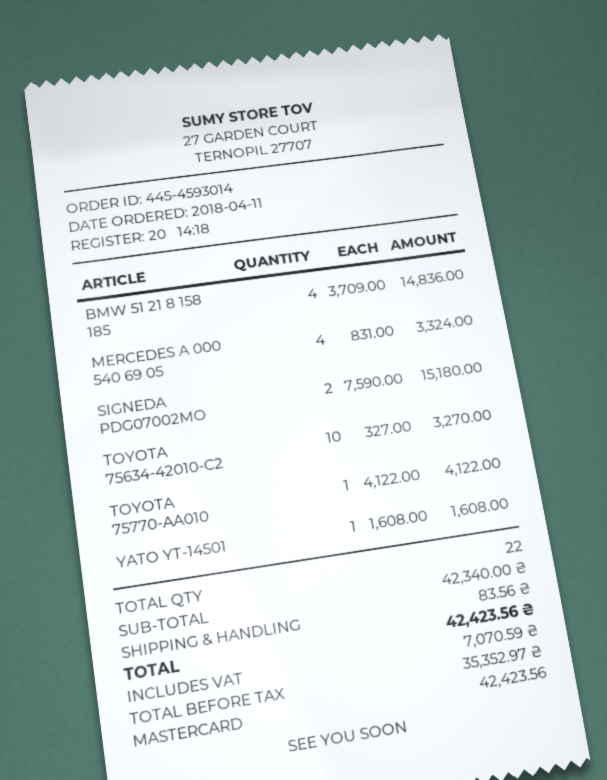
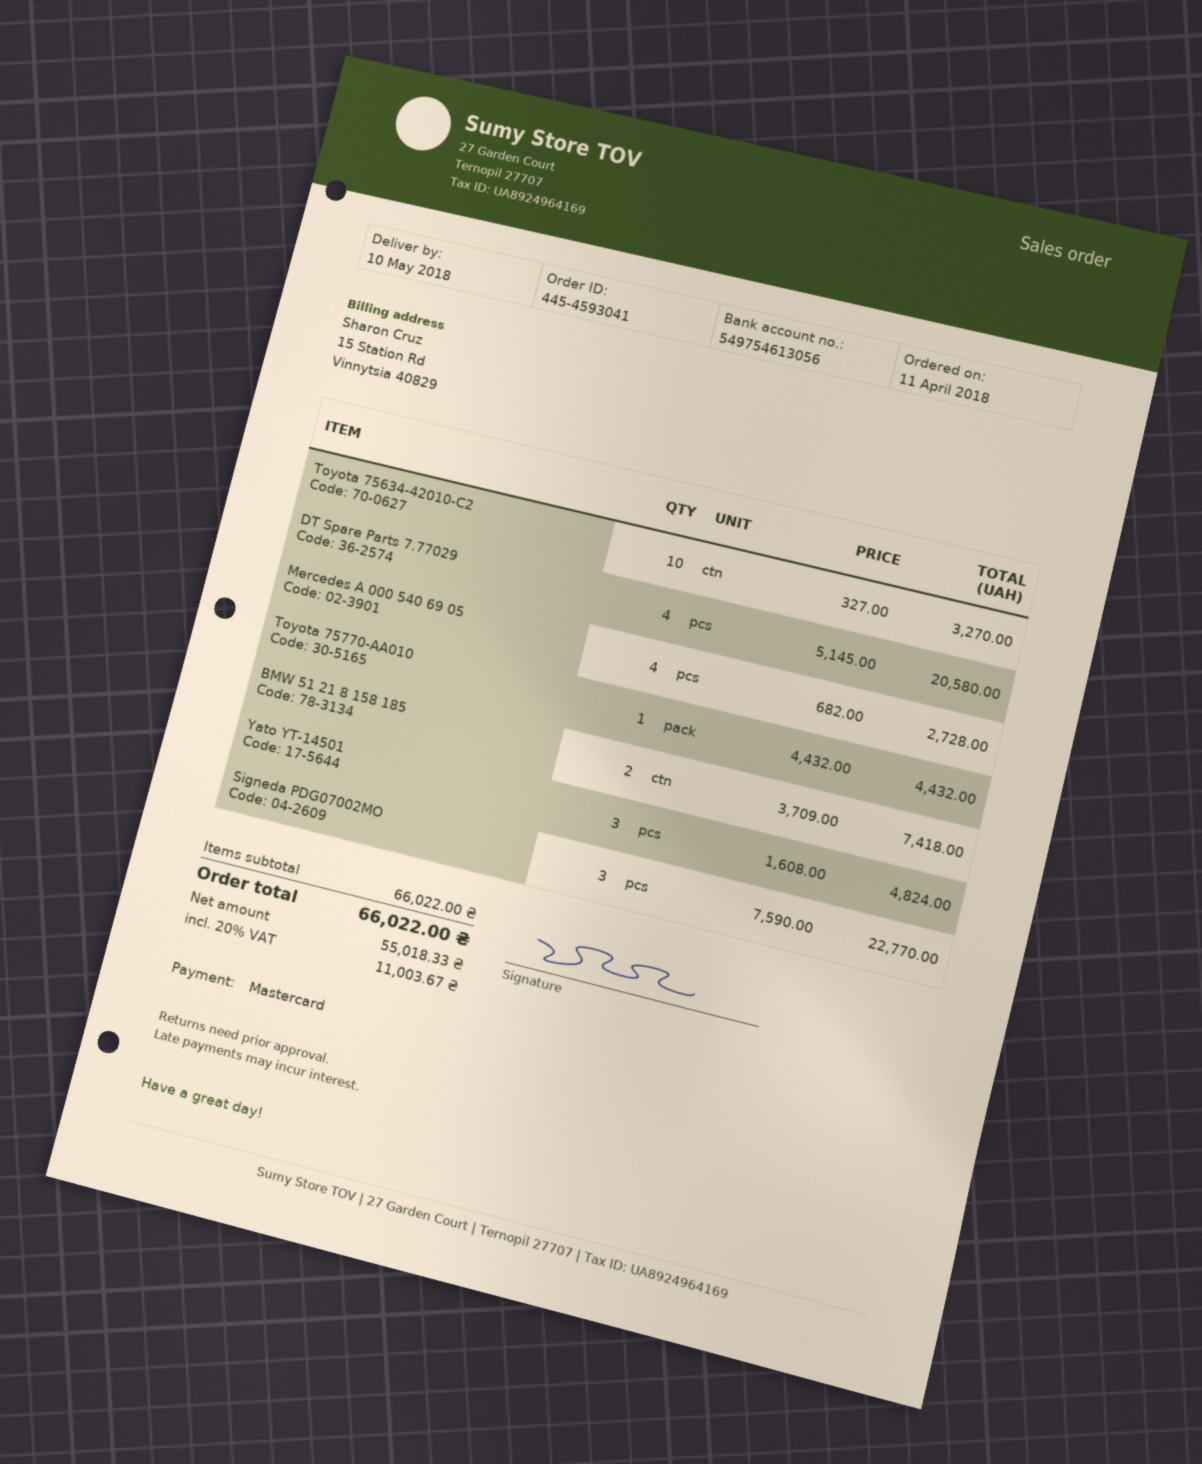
order number: 445-4593014 -> 445-4593041
BMW 51 21 8 158 185: 4 x 3709.00 = 14836.00 -> 2 x 3709.00 = 7418.00
MERCEDES A 000 540 69 05: 4 x 831.00 = 3324.00 -> 4 x 682.00 = 2728.00
SIGNEDA PDG07002MO: 2 x 7590.00 = 15180.00 -> 3 x 7590.00 = 22770.00
TOYOTA 75770-AA010: 1 x 4122.00 = 4122.00 -> 1 x 4432.00 = 4432.00
YATO YT-14501: 1 x 1608.00 = 1608.00 -> 3 x 1608.00 = 4824.00
DT Spare Parts 7.77029: none -> 4 x 5145.00 = 20580.00
subtotal: 42340.00 -> 66022.00
shipping: 83.56 -> none
net: 35352.97 -> 55018.33
tax: 7070.59 -> 11003.67
total: 42423.56 -> 66022.00

